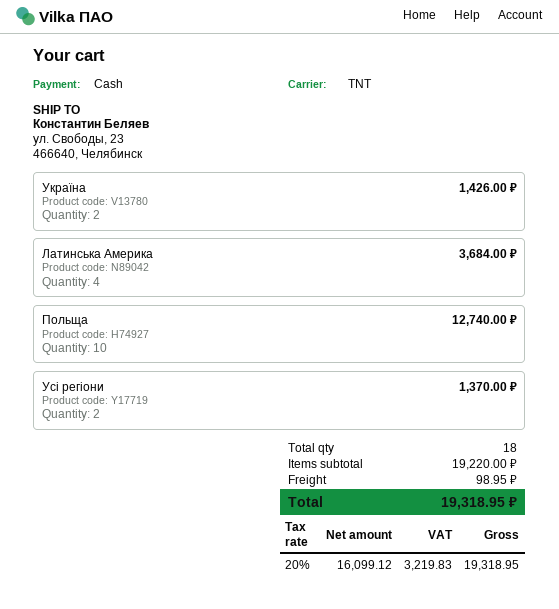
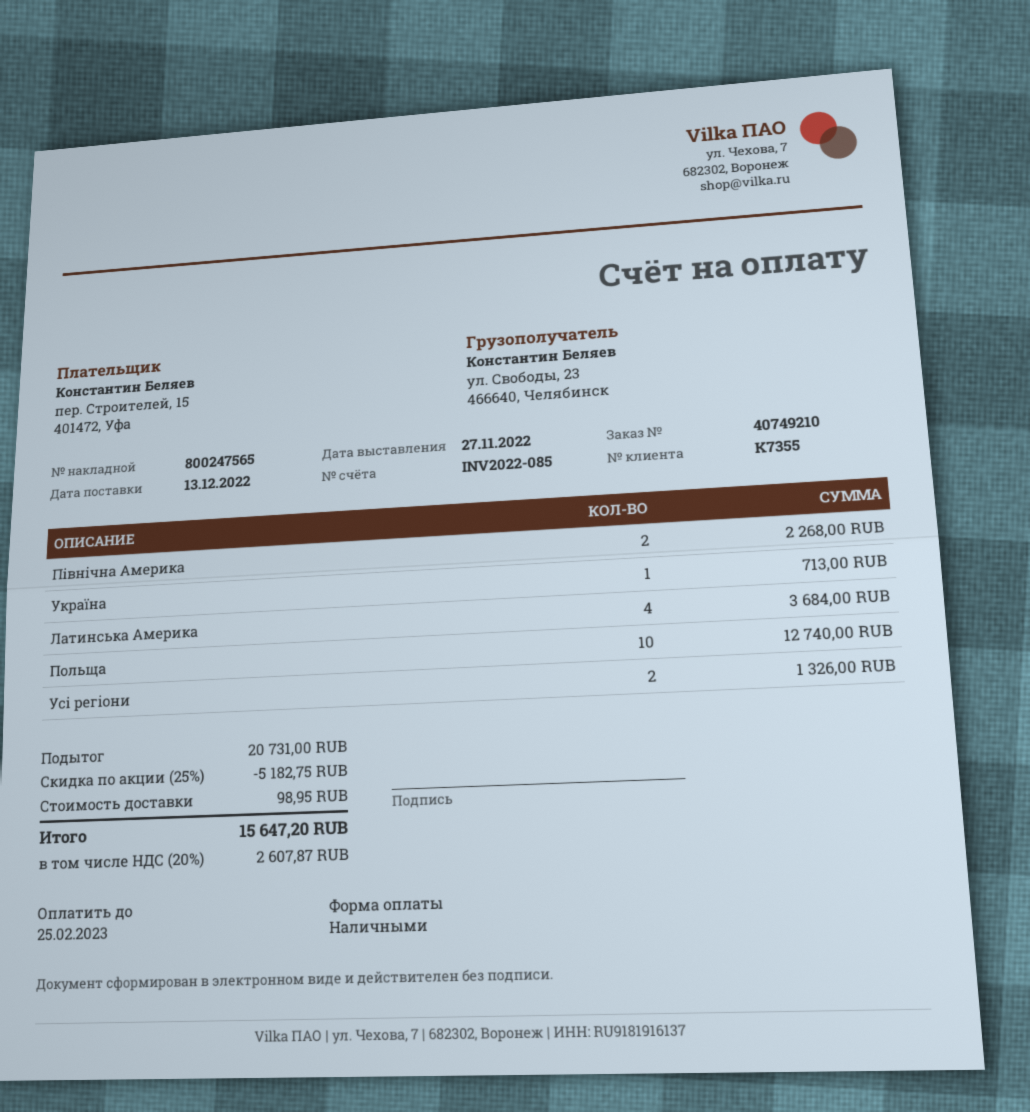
Україна: 2 for 1426.00 -> 1 for 713.00
Усі регіони: 2 for 1370.00 -> 2 for 1326.00
Північна Америка: none -> 2 for 2268.00
subtotal: 19220.00 -> 20731.00
discount: none -> 25% = 5182.75
tax: 20% = 3219.83 -> 20% = 2607.87
total: 19318.95 -> 15647.20

